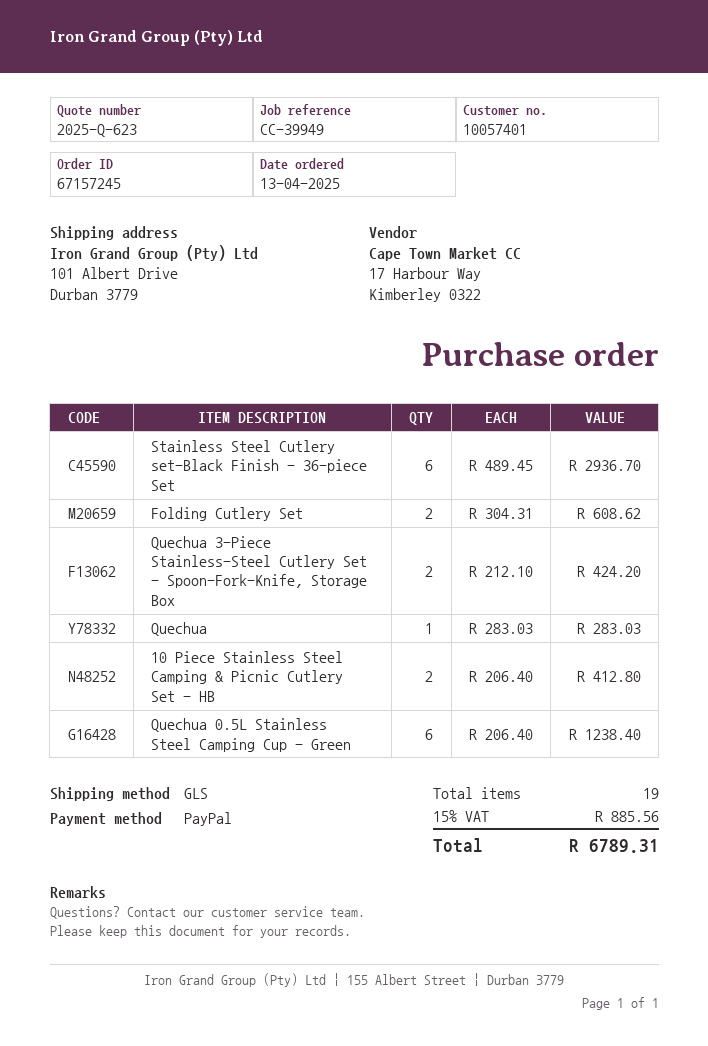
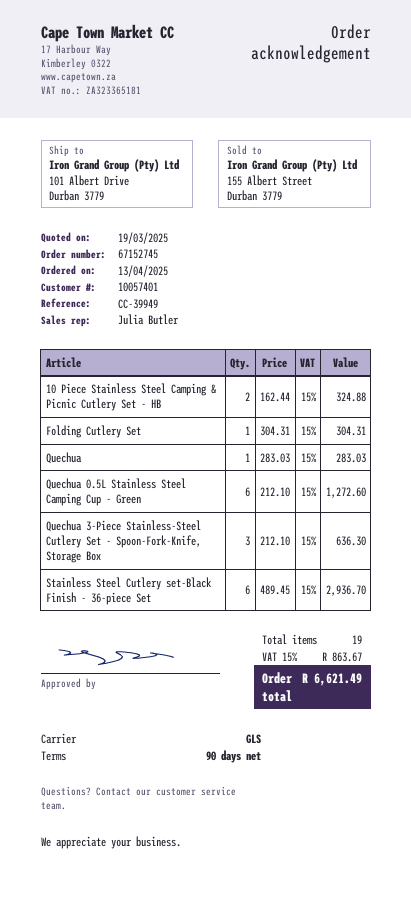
order number: 67157245 -> 67152745
Folding Cutlery Set: 2 x 304.31 = 608.62 -> 1 x 304.31 = 304.31
Quechua 3-Piece Stainless-Steel Cutlery Set - Spoon-Fork-Knife, Storage Box: 2 x 212.10 = 424.20 -> 3 x 212.10 = 636.30
10 Piece Stainless Steel Camping & Picnic Cutlery Set - HB: 2 x 206.40 = 412.80 -> 2 x 162.44 = 324.88
Quechua 0.5L Stainless Steel Camping Cup - Green: 6 x 206.40 = 1238.40 -> 6 x 212.10 = 1272.60
tax: 15% = 885.56 -> 15% = 863.67
total: 6789.31 -> 6621.49

